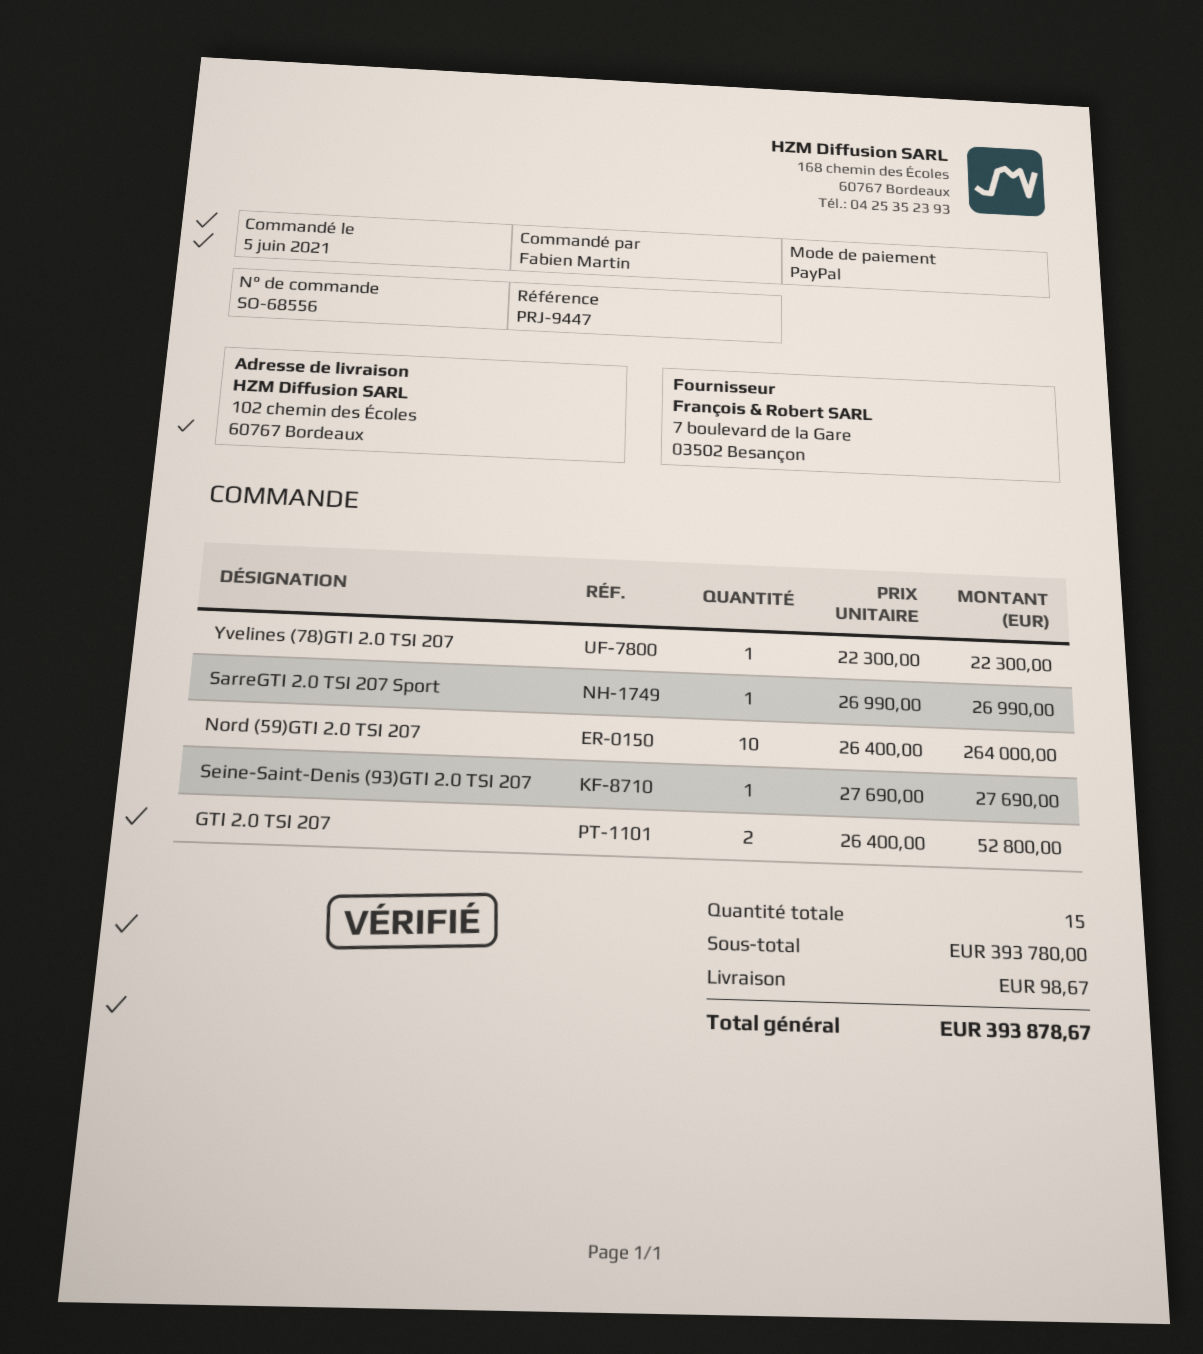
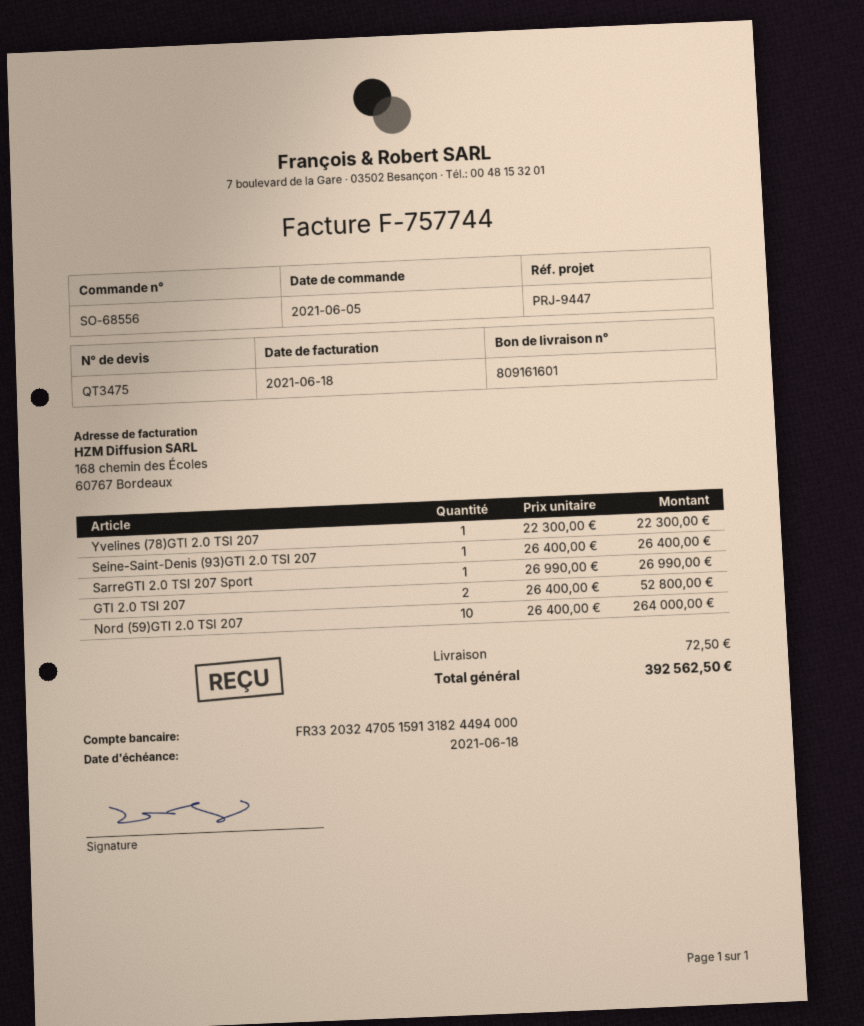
Seine-Saint-Denis (93)GTI 2.0 TSI 207: 1 x 27690.00 = 27690.00 -> 1 x 26400.00 = 26400.00
shipping: 98.67 -> 72.50
total: 393878.67 -> 392562.50

